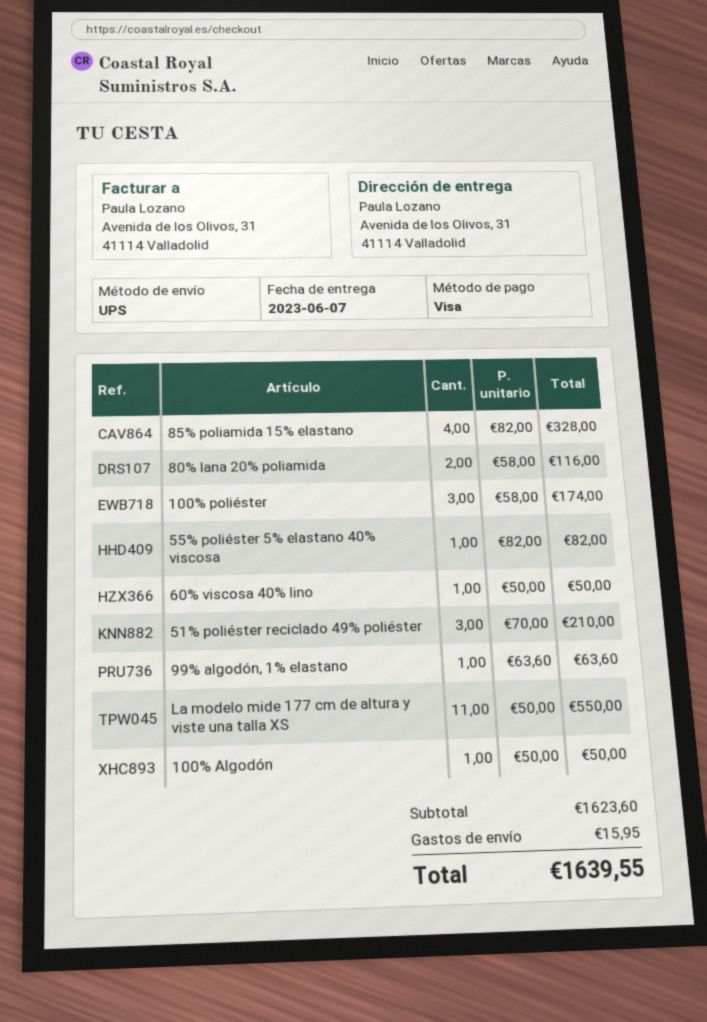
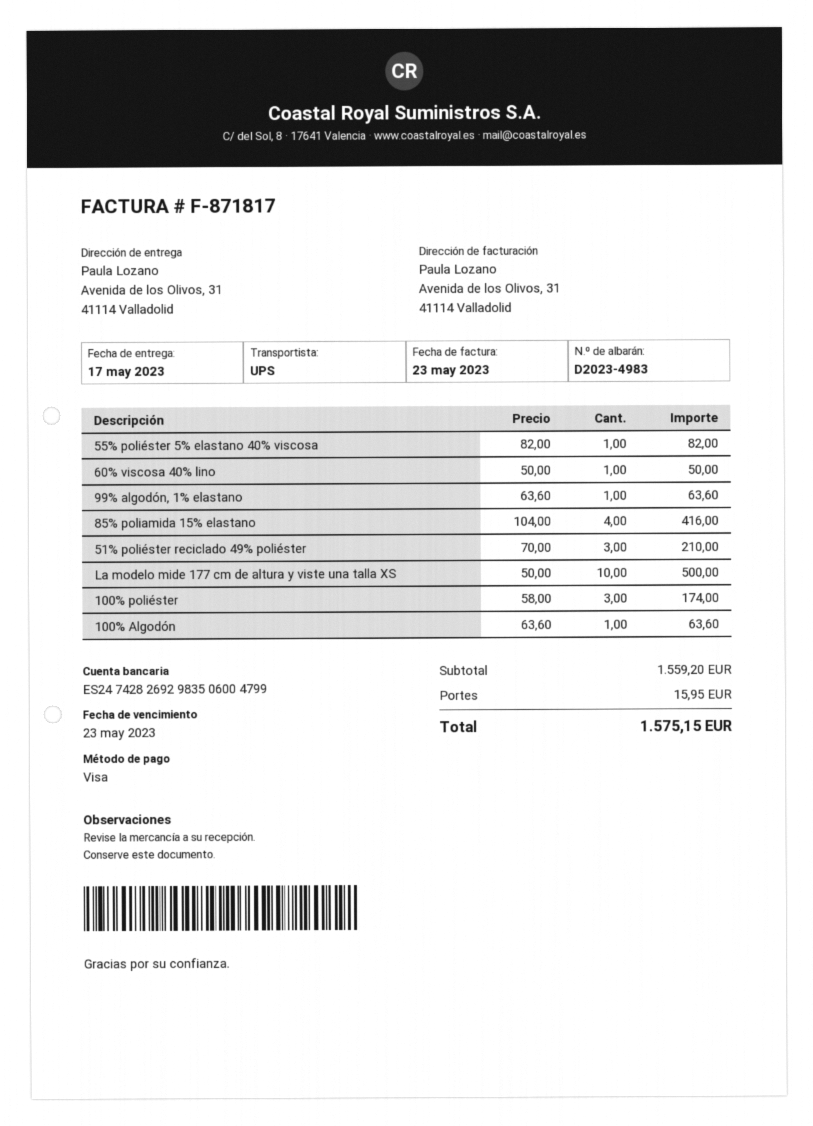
delivery date: 2023-06-07 -> 2023-05-17
85% poliamida 15% elastano: 4 x 82.00 = 328.00 -> 4 x 104.00 = 416.00
80% lana 20% poliamida: 2 x 58.00 = 116.00 -> none
La modelo mide 177 cm de altura y viste una talla XS: 11 x 50.00 = 550.00 -> 10 x 50.00 = 500.00
100% Algodón: 1 x 50.00 = 50.00 -> 1 x 63.60 = 63.60
subtotal: 1623.60 -> 1559.20
total: 1639.55 -> 1575.15

